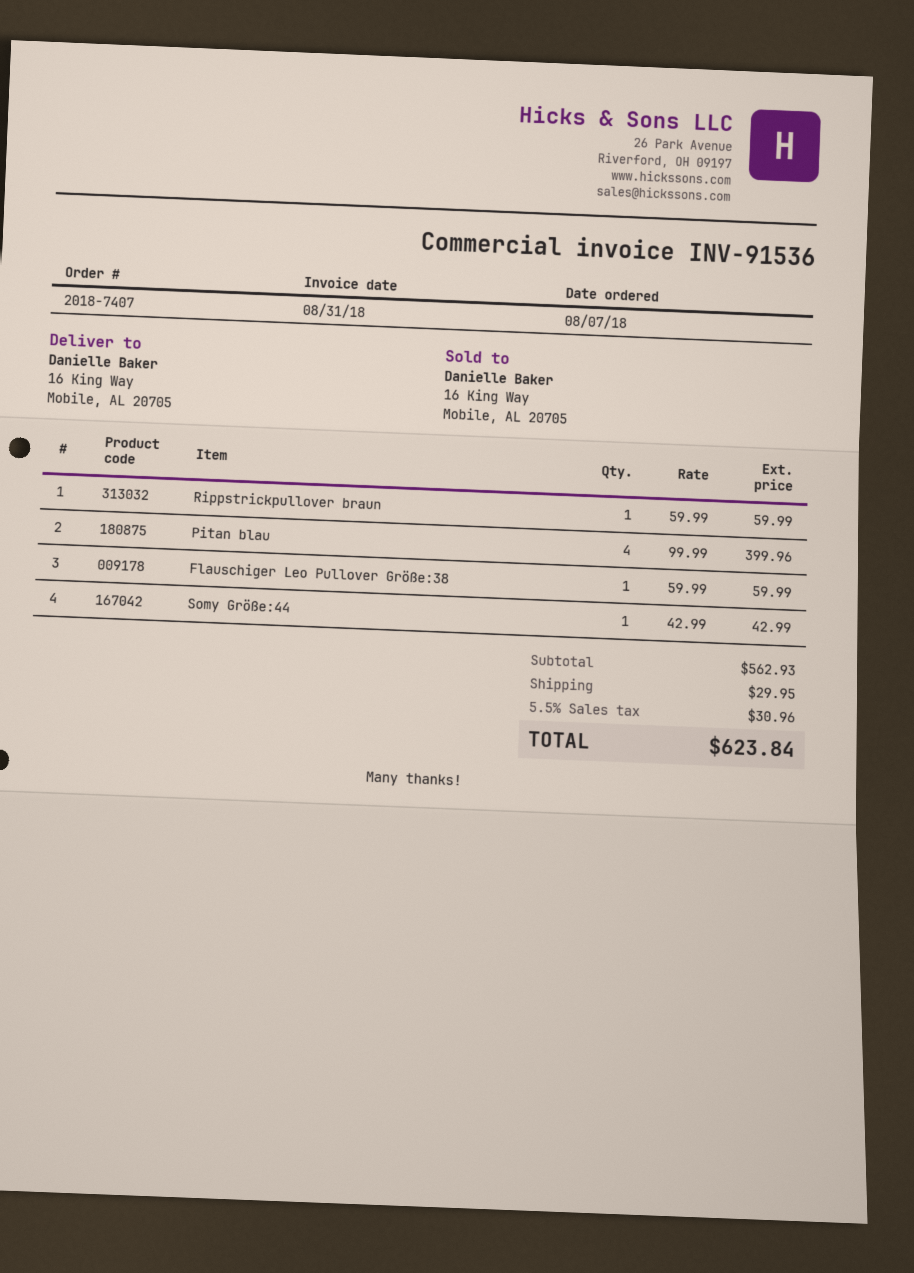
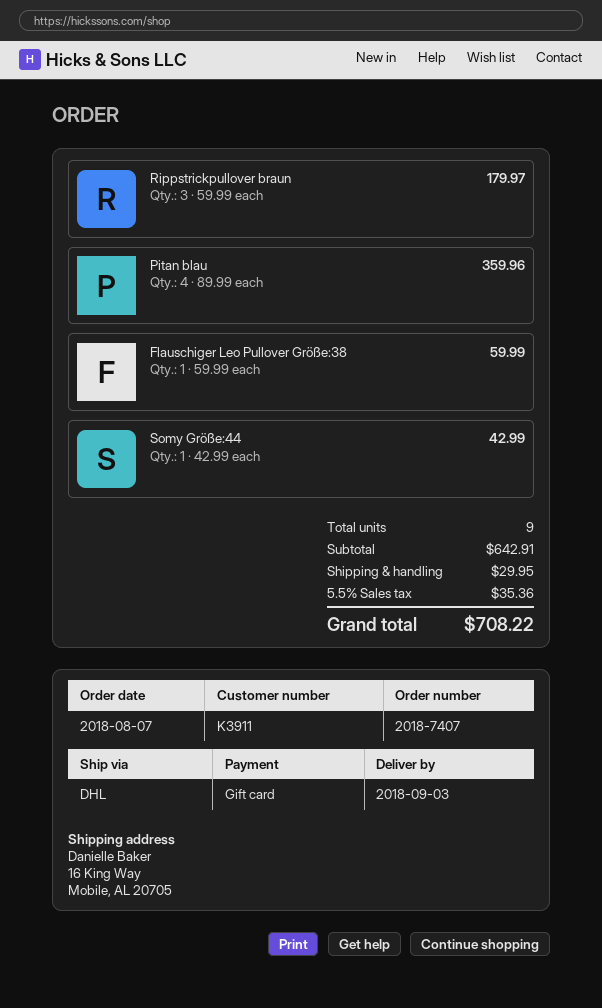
Rippstrickpullover braun: 1 x 59.99 = 59.99 -> 3 x 59.99 = 179.97
Pitan blau: 4 x 99.99 = 399.96 -> 4 x 89.99 = 359.96
subtotal: 562.93 -> 642.91
tax: 5.5% = 30.96 -> 5.5% = 35.36
total: 623.84 -> 708.22

